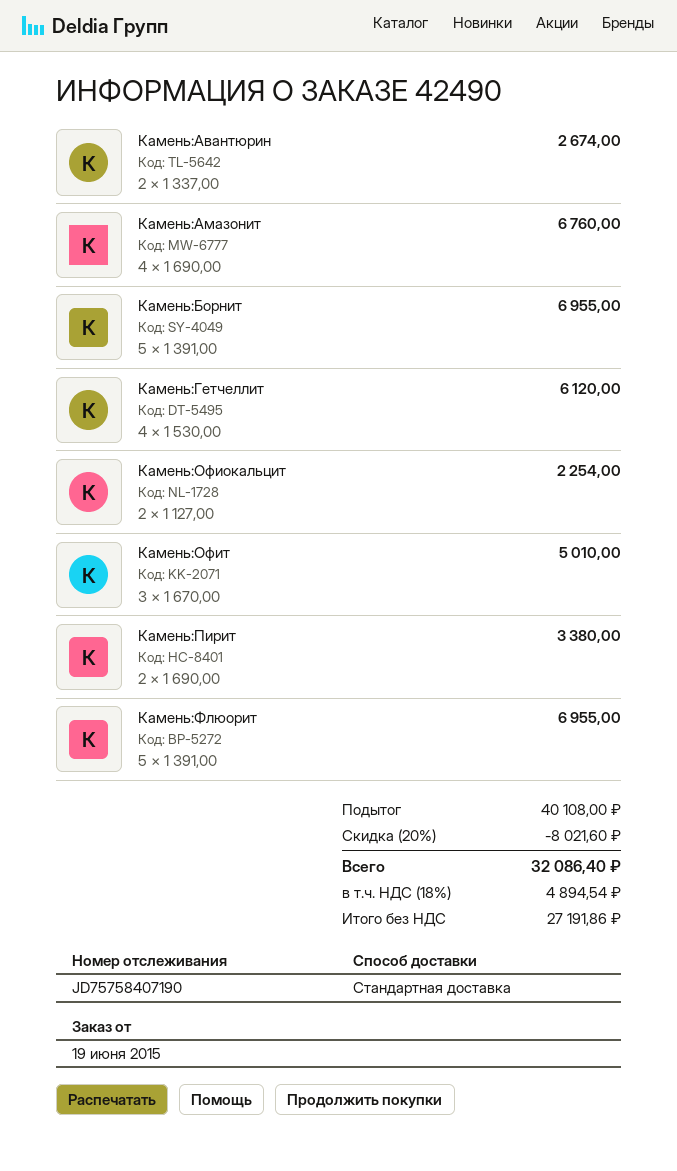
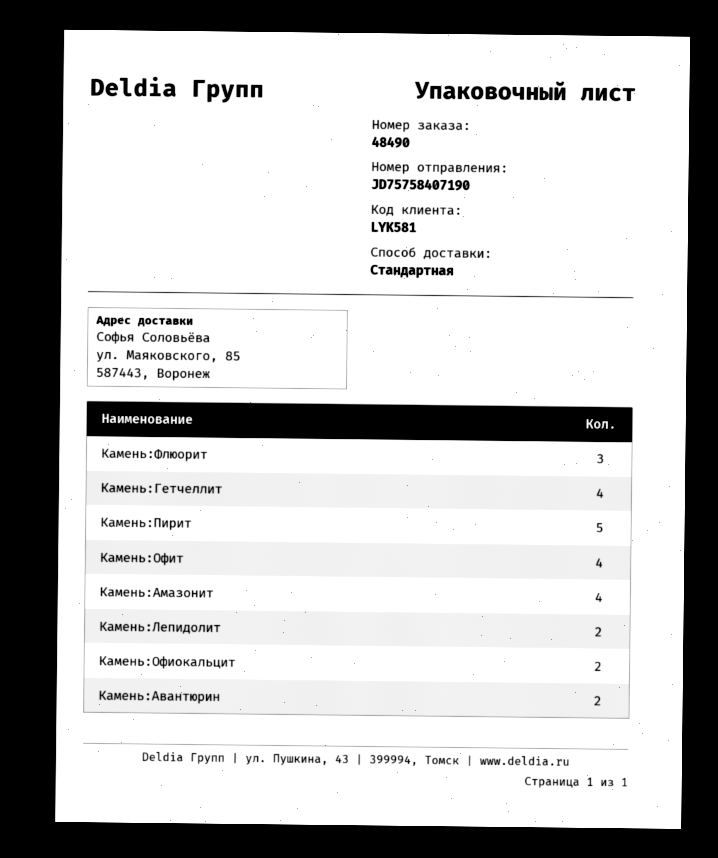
order number: 42490 -> 48490
Камень:Борнит: 5 -> none
Камень:Офит: 3 -> 4
Камень:Пирит: 2 -> 5
Камень:Флюорит: 5 -> 3
Камень:Лепидолит: none -> 2

